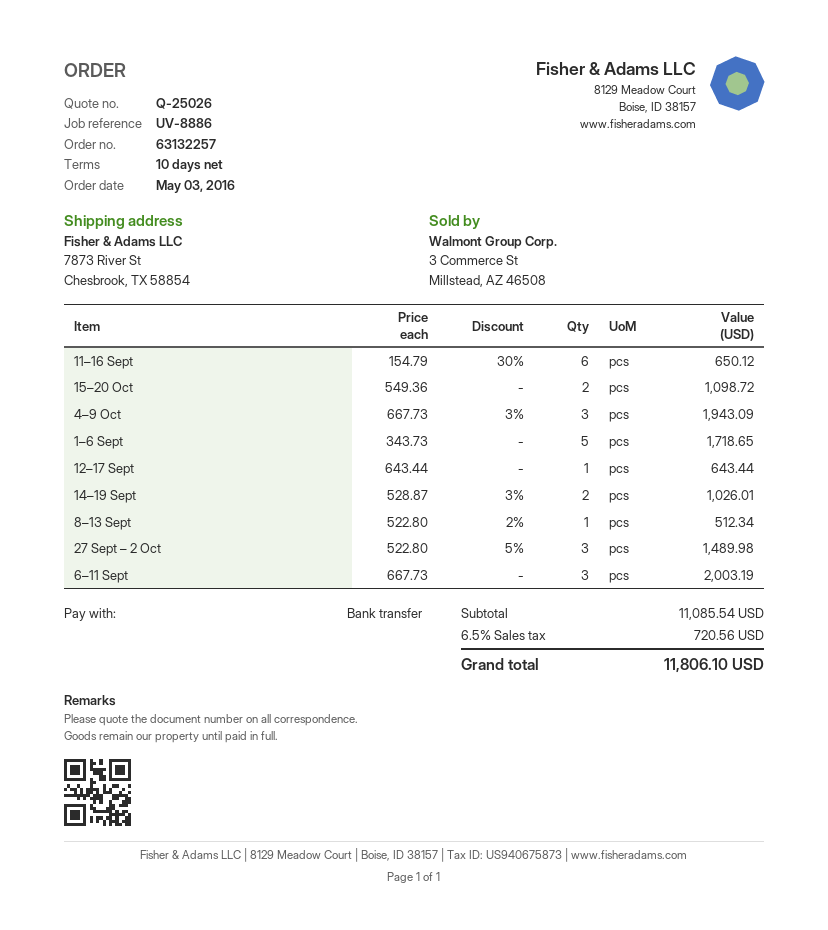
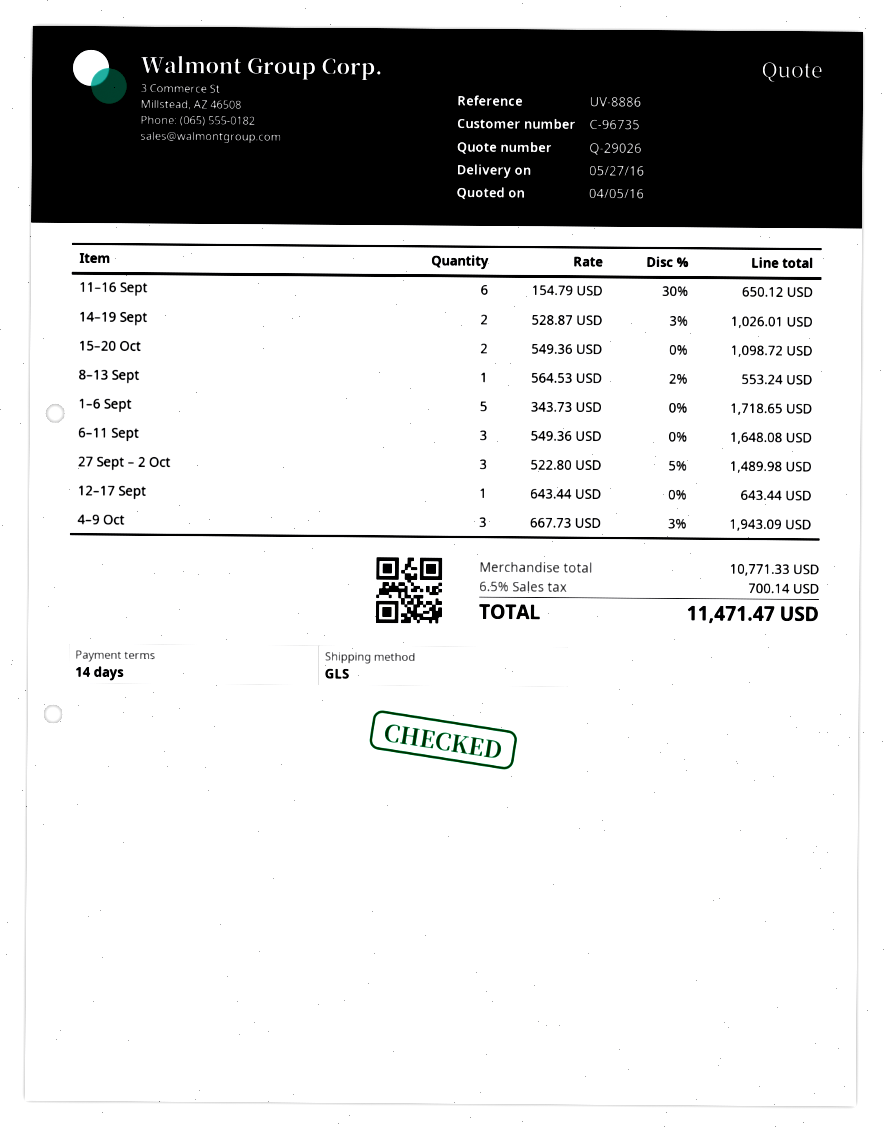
quote number: Q-25026 -> Q-29026
payment terms: 10 days -> 14 days
8–13 Sept: 1 x 522.80 - 2% = 512.34 -> 1 x 564.53 - 2% = 553.24
6–11 Sept: 3 x 667.73 = 2003.19 -> 3 x 549.36 = 1648.08
subtotal: 11085.54 -> 10771.33
tax: 6.5% = 720.56 -> 6.5% = 700.14
total: 11806.10 -> 11471.47

